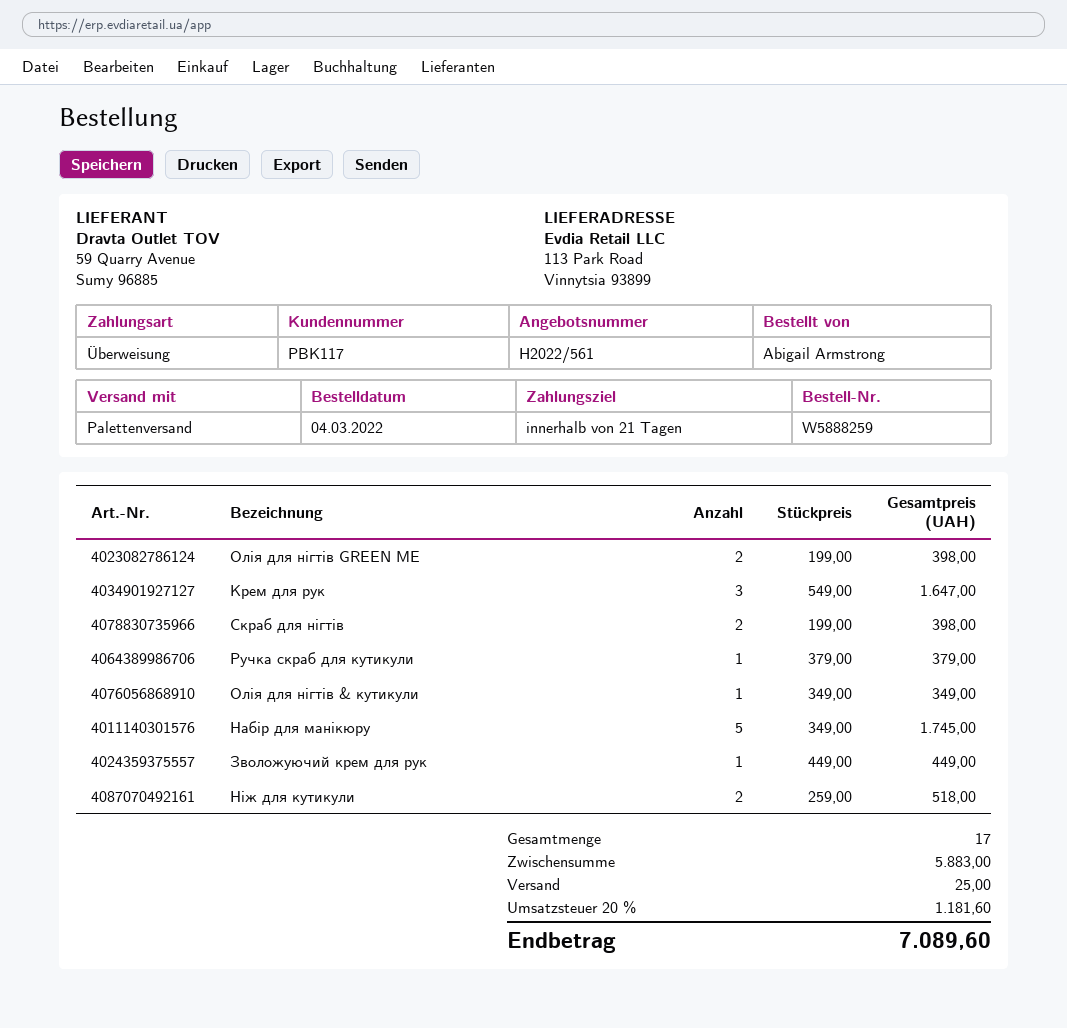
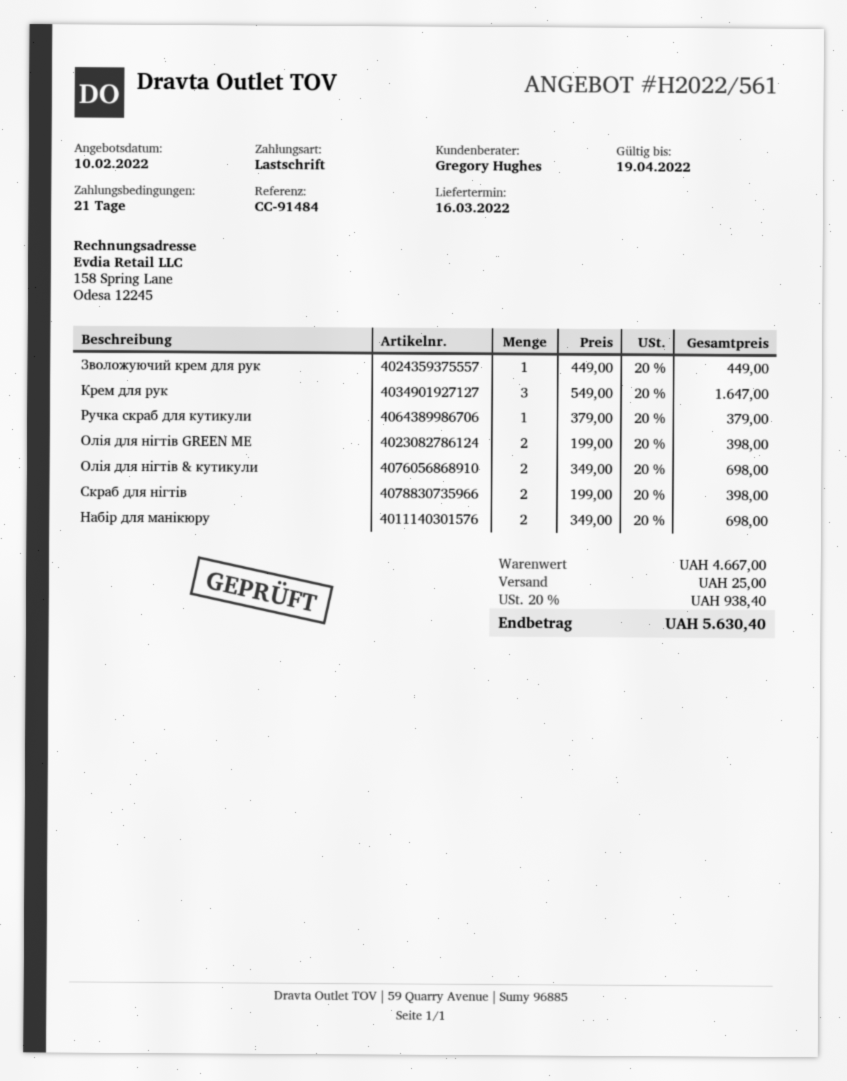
payment method: bank transfer -> direct debit
Олія для нігтів & кутикули: 1 x 349.00 = 349.00 -> 2 x 349.00 = 698.00
Набір для манікюру: 5 x 349.00 = 1745.00 -> 2 x 349.00 = 698.00
Ніж для кутикули: 2 x 259.00 = 518.00 -> none
subtotal: 5883.00 -> 4667.00
tax: 20% = 1181.60 -> 20% = 938.40
total: 7089.60 -> 5630.40

